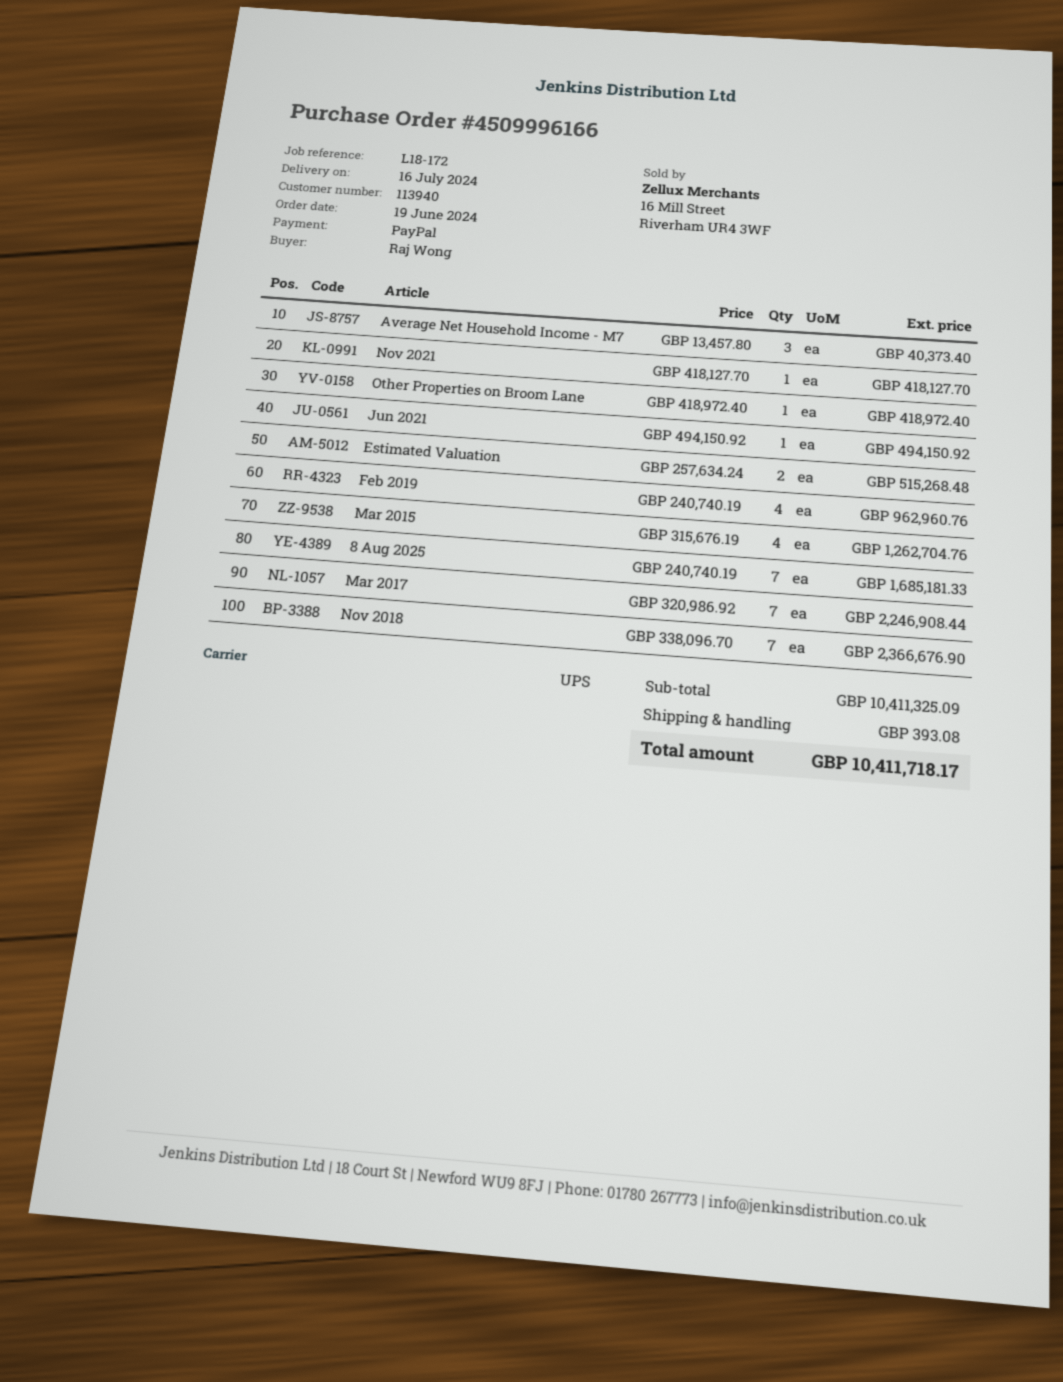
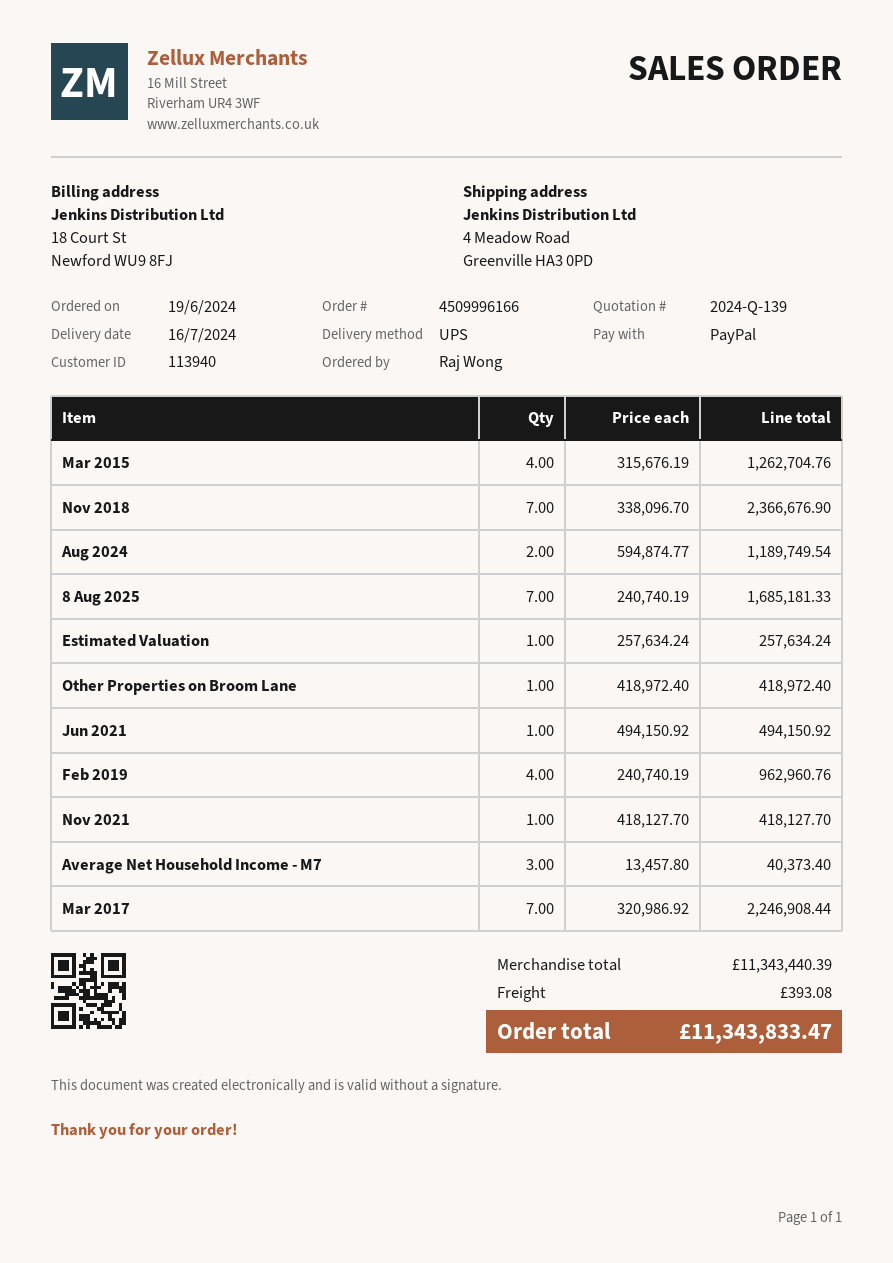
Estimated Valuation: 2 x 257634.24 = 515268.48 -> 1 x 257634.24 = 257634.24
Aug 2024: none -> 2 x 594874.77 = 1189749.54
subtotal: 10411325.09 -> 11343440.39
total: 10411718.17 -> 11343833.47

